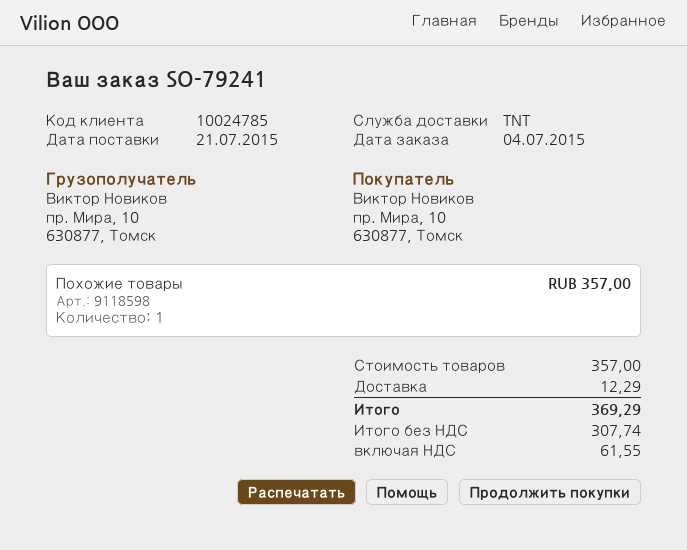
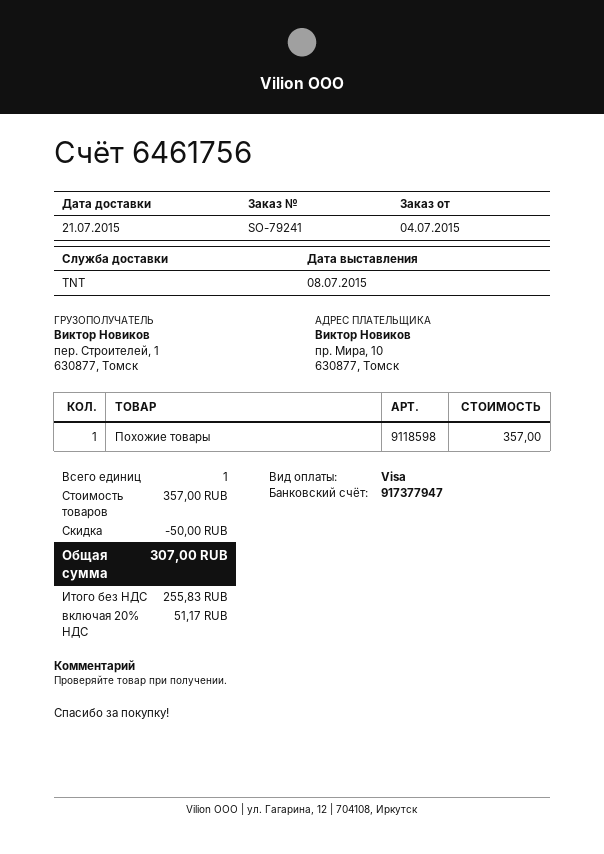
ship to: пр. Мира, 10, 630877, Томск -> пер. Строителей, 1, 630877, Томск
discount: none -> 50.00
shipping: 12.29 -> none
net: 307.74 -> 255.83
tax: 61.55 -> 51.17
total: 369.29 -> 307.00

